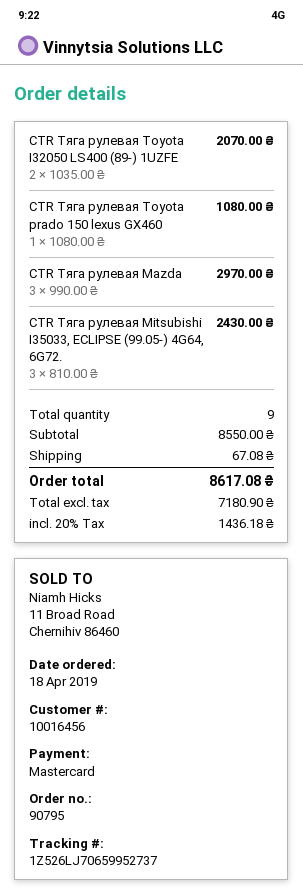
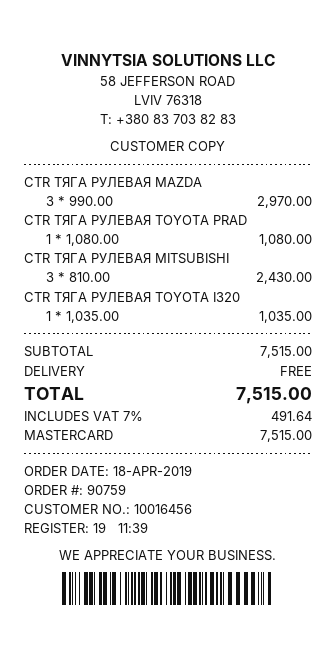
order number: 90795 -> 90759
CTR Тяга рулевая Toyota I32050 LS400 (89-) 1UZFE: 2 x 1035.00 = 2070.00 -> 1 x 1035.00 = 1035.00
subtotal: 8550.00 -> 7515.00
shipping: 67.08 -> 0.00
tax: 20% = 1436.18 -> 7% = 491.64
total: 8617.08 -> 7515.00

